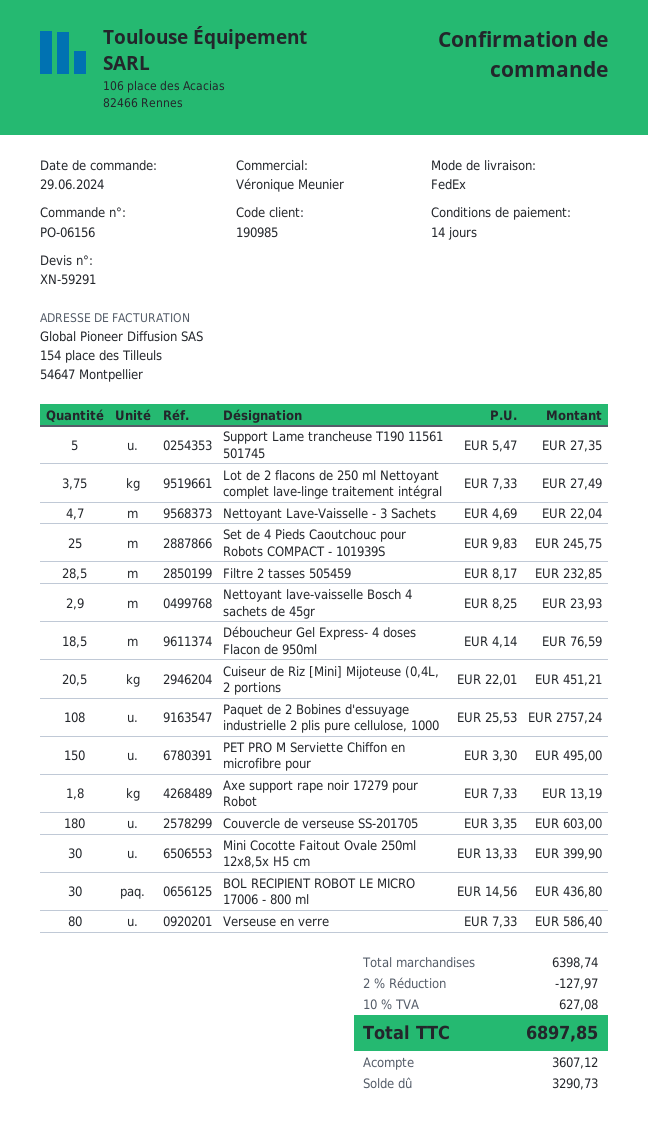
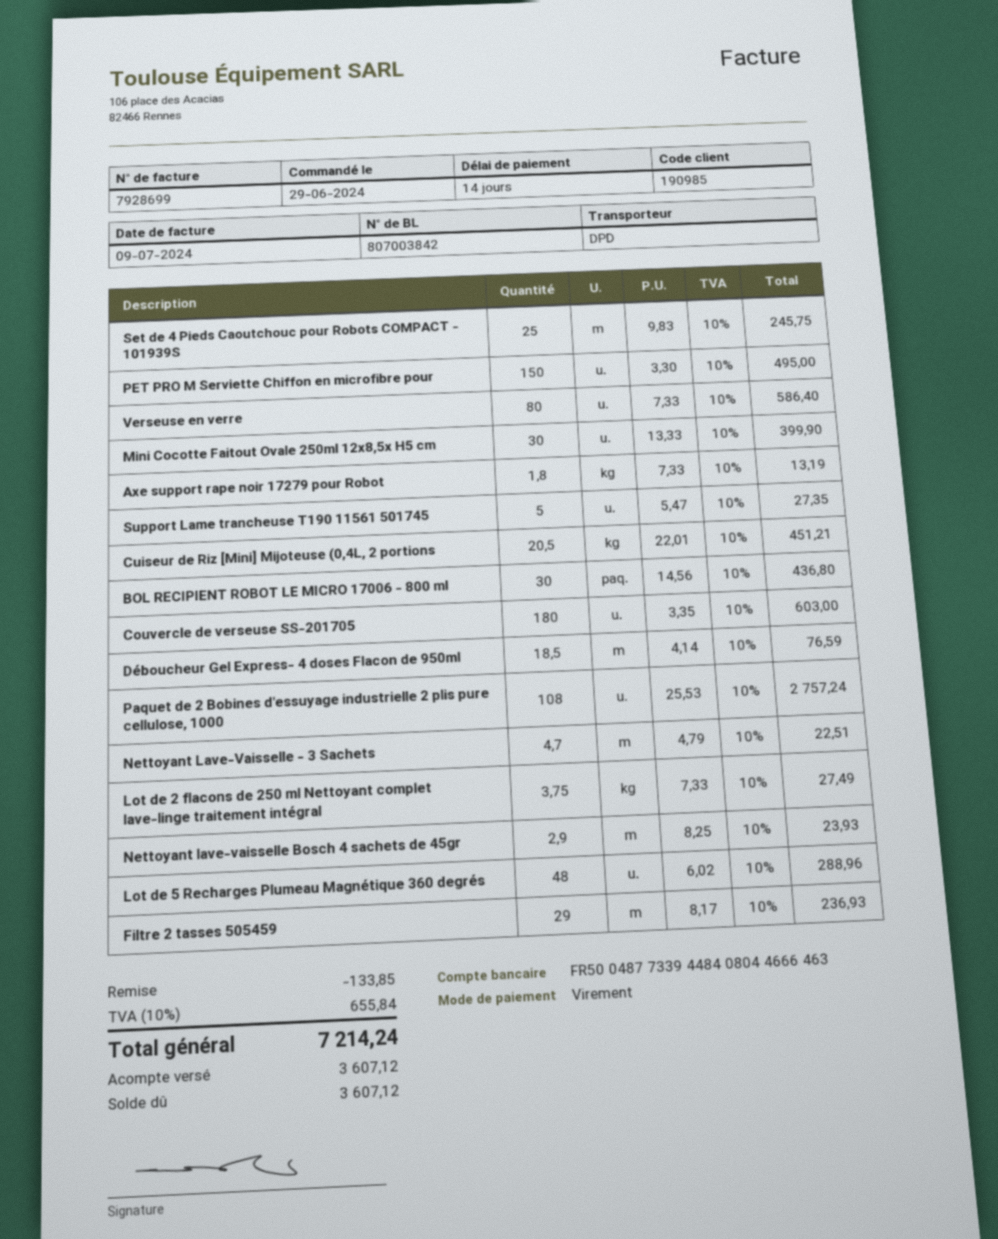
shipping method: FedEx -> DPD
Nettoyant Lave-Vaisselle - 3 Sachets: 4.7 x 4.69 = 22.04 -> 4.7 x 4.79 = 22.51
Filtre 2 tasses 505459: 28.5 x 8.17 = 232.85 -> 29 x 8.17 = 236.93
Lot de 5 Recharges Plumeau Magnétique 360 degrés: none -> 48 x 6.02 = 288.96
discount: 127.97 -> 133.85
tax: 10% = 627.08 -> 10% = 655.84
total: 6897.85 -> 7214.24
balance: 3290.73 -> 3607.12

